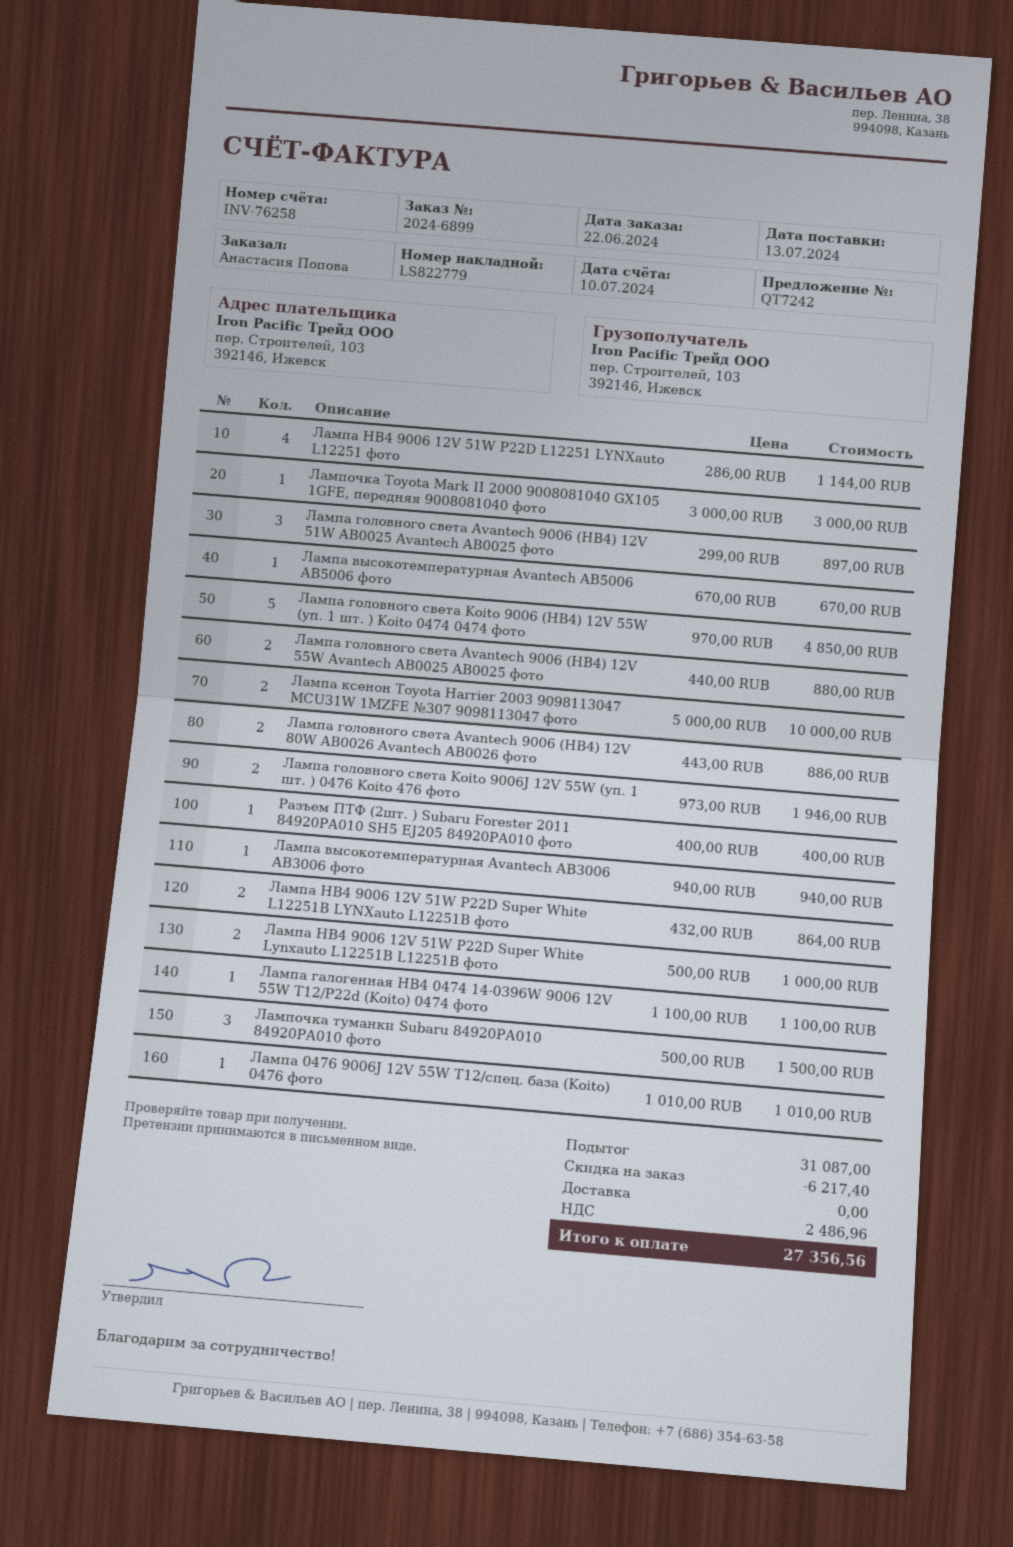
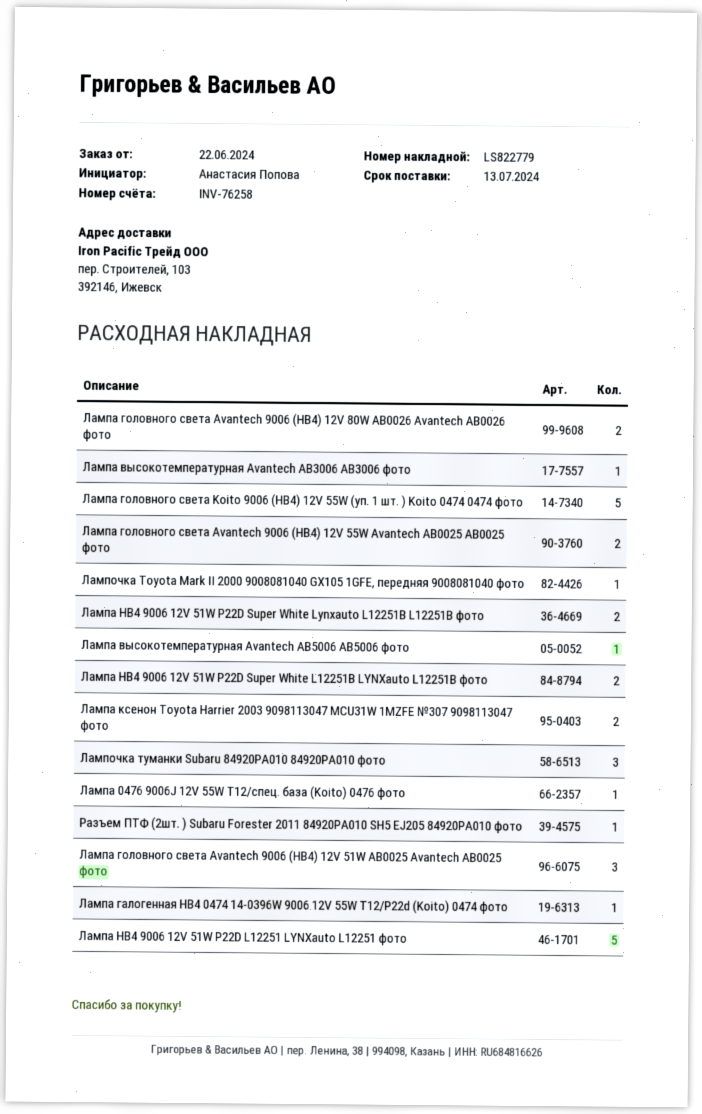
Лампа HB4 9006 12V 51W P22D L12251 LYNXauto L12251 фото: 4 -> 5
Лампа головного света Koito 9006J 12V 55W (уп. 1 шт. ) 0476 Koito 476 фото: 2 -> none

